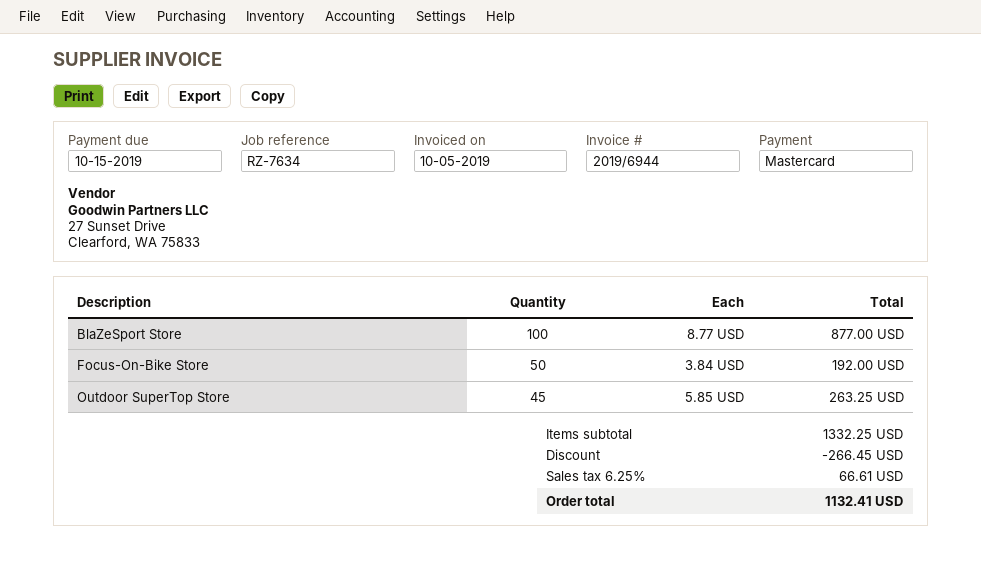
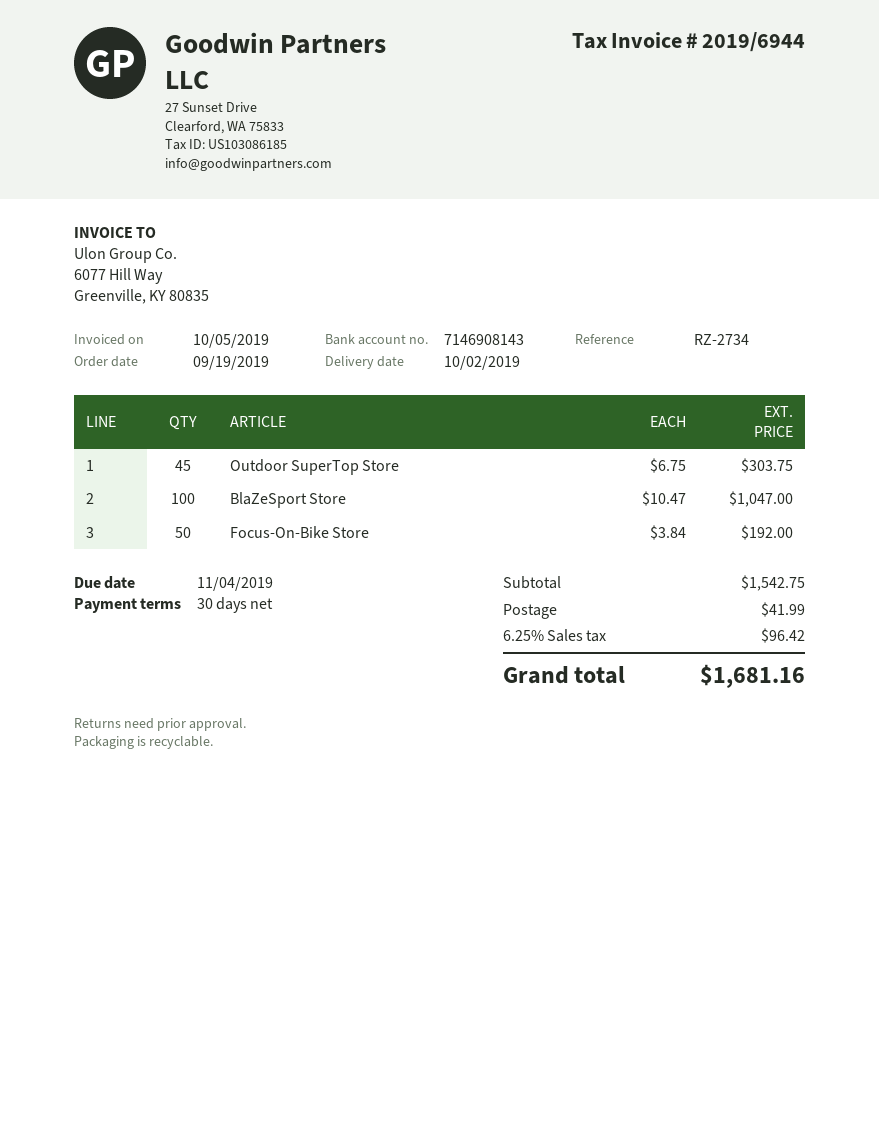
due date: 2019-10-15 -> 2019-11-04
reference: RZ-7634 -> RZ-2734
BlaZeSport Store: 100 x 8.77 = 877.00 -> 100 x 10.47 = 1047.00
Outdoor SuperTop Store: 45 x 5.85 = 263.25 -> 45 x 6.75 = 303.75
subtotal: 1332.25 -> 1542.75
discount: 266.45 -> none
shipping: none -> 41.99
tax: 6.25% = 66.61 -> 6.25% = 96.42
total: 1132.41 -> 1681.16

